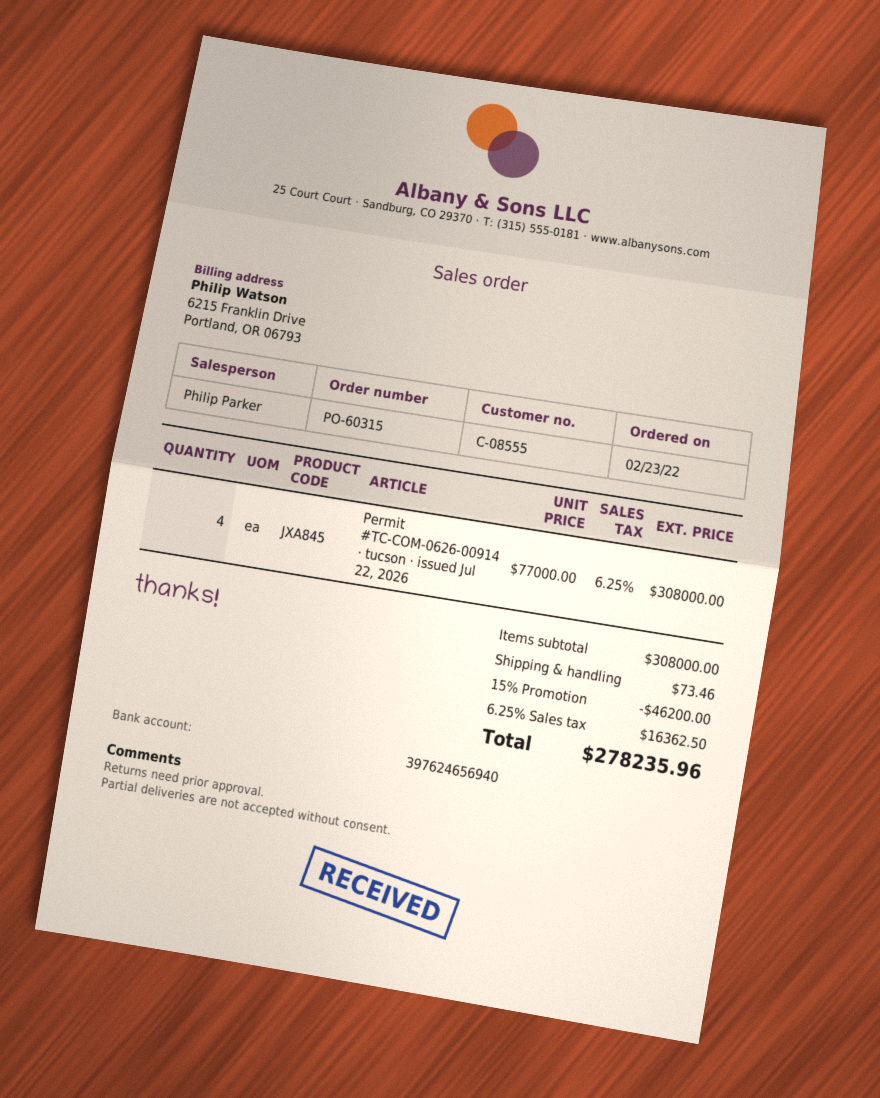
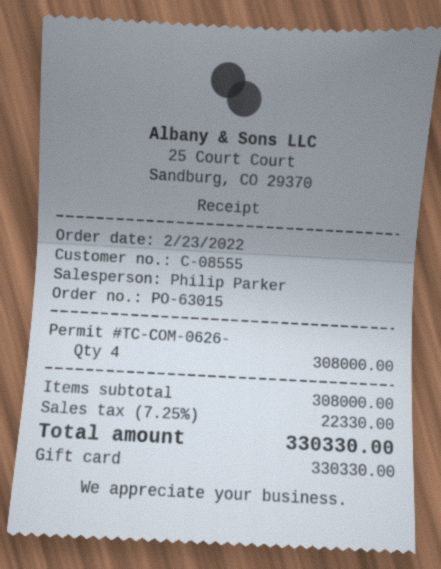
order number: PO-60315 -> PO-63015
discount: 15% = 46200.00 -> none
shipping: 73.46 -> none
tax: 6.25% = 16362.50 -> 7.25% = 22330.00
total: 278235.96 -> 330330.00

